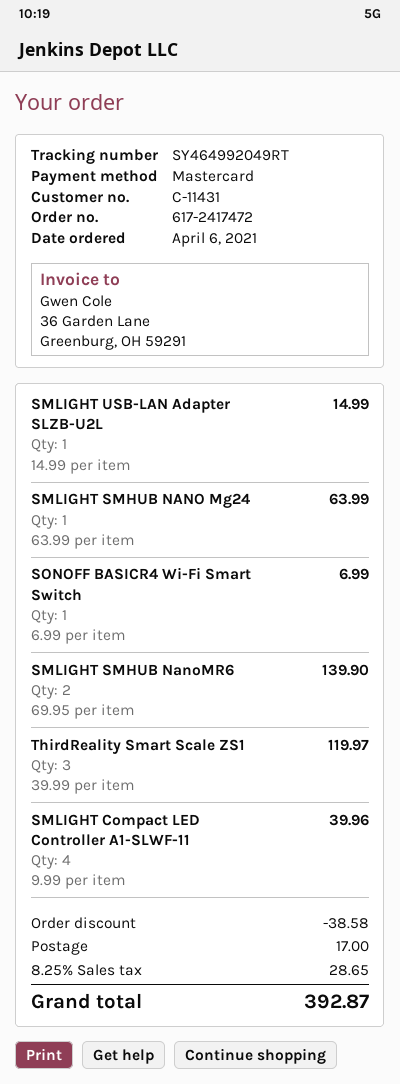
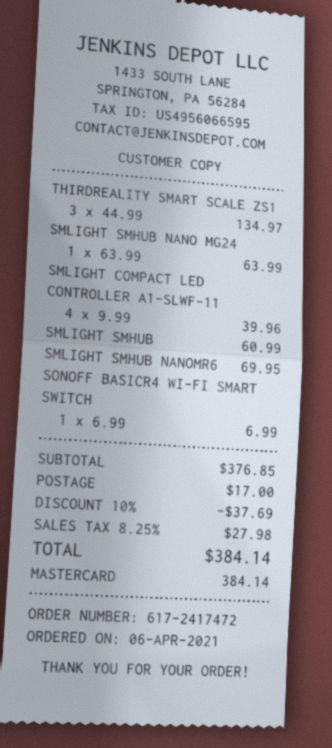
SMLIGHT USB-LAN Adapter SLZB-U2L: 1 x 14.99 = 14.99 -> none
SMLIGHT SMHUB NanoMR6: 2 x 69.95 = 139.90 -> 1 x 69.95 = 69.95
ThirdReality Smart Scale ZS1: 3 x 39.99 = 119.97 -> 3 x 44.99 = 134.97
SMLIGHT SMHUB: none -> 1 x 60.99 = 60.99
discount: 38.58 -> 37.69
tax: 8.25% = 28.65 -> 8.25% = 27.98
total: 392.87 -> 384.14

